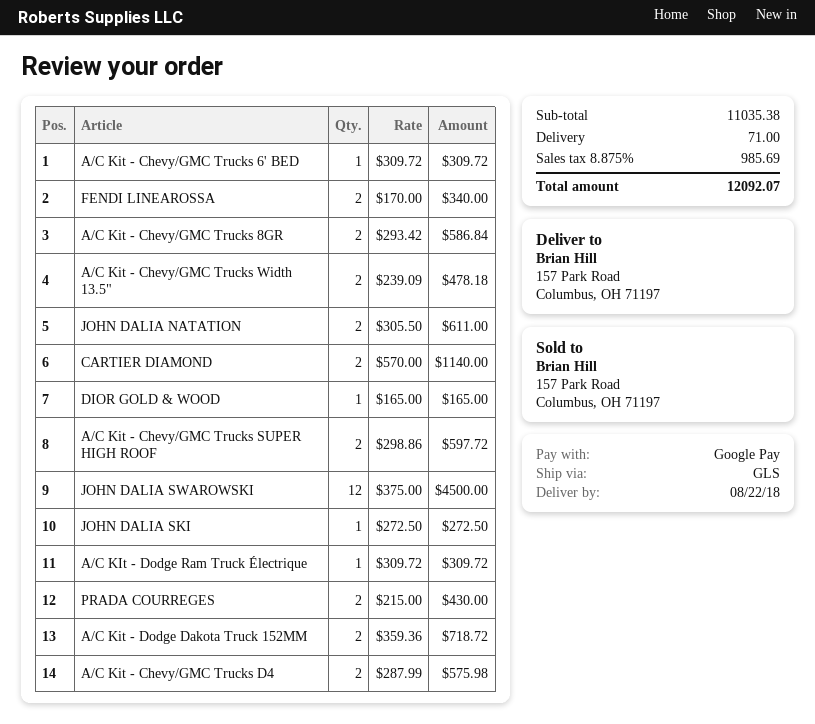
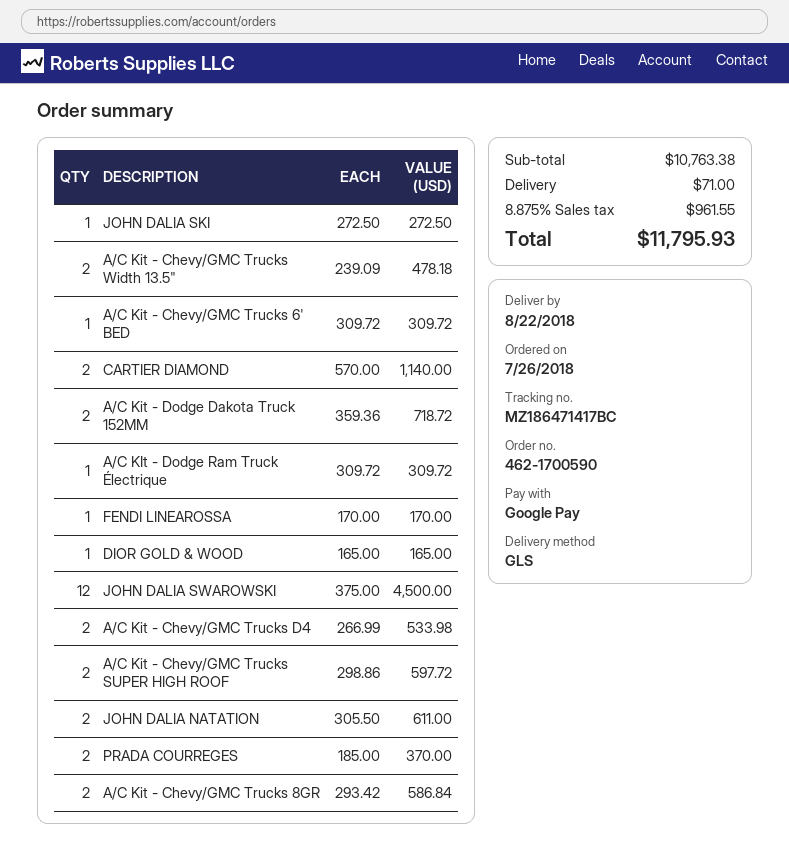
FENDI LINEAROSSA: 2 x 170.00 = 340.00 -> 1 x 170.00 = 170.00
PRADA COURREGES: 2 x 215.00 = 430.00 -> 2 x 185.00 = 370.00
A/C Kit - Chevy/GMC Trucks D4: 2 x 287.99 = 575.98 -> 2 x 266.99 = 533.98
subtotal: 11035.38 -> 10763.38
tax: 8.875% = 985.69 -> 8.875% = 961.55
total: 12092.07 -> 11795.93

